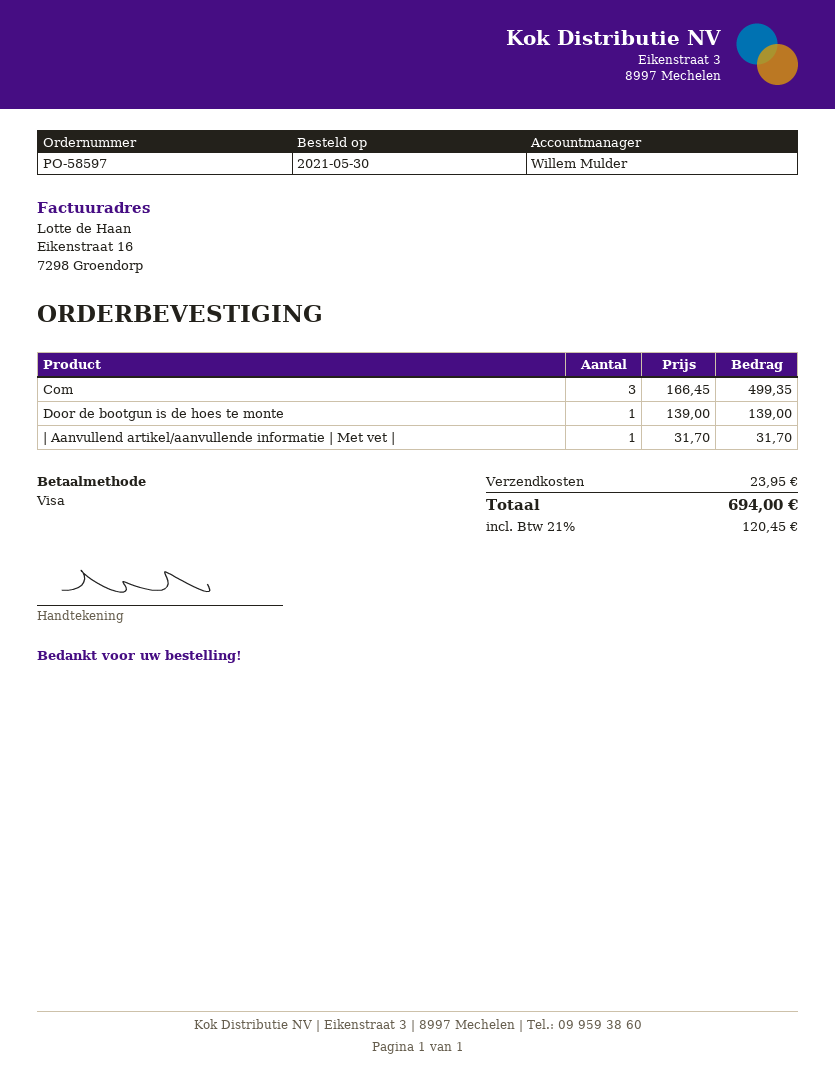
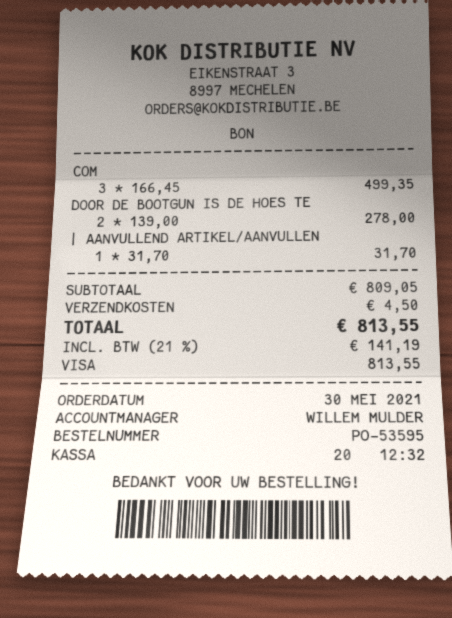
order number: PO-58597 -> PO-53595
Door de bootgun is de hoes te monte: 1 x 139.00 = 139.00 -> 2 x 139.00 = 278.00
shipping: 23.95 -> 4.50
tax: 21% = 120.45 -> 21% = 141.19
total: 694.00 -> 813.55

